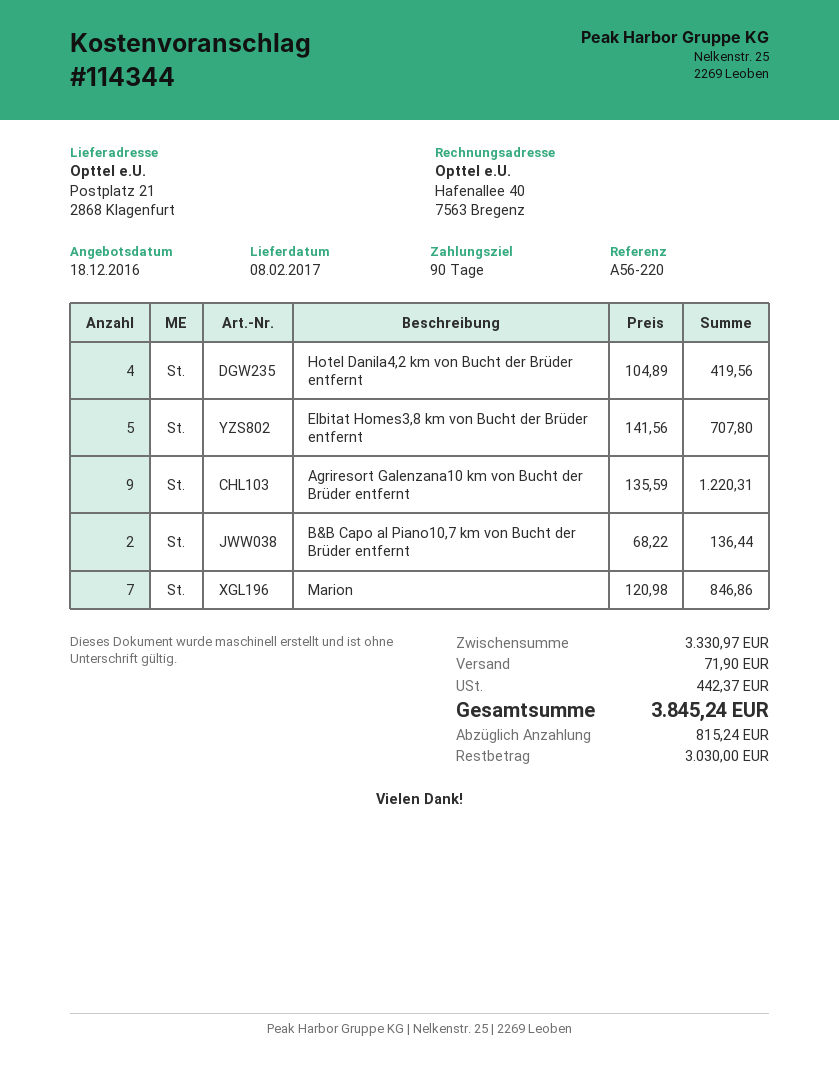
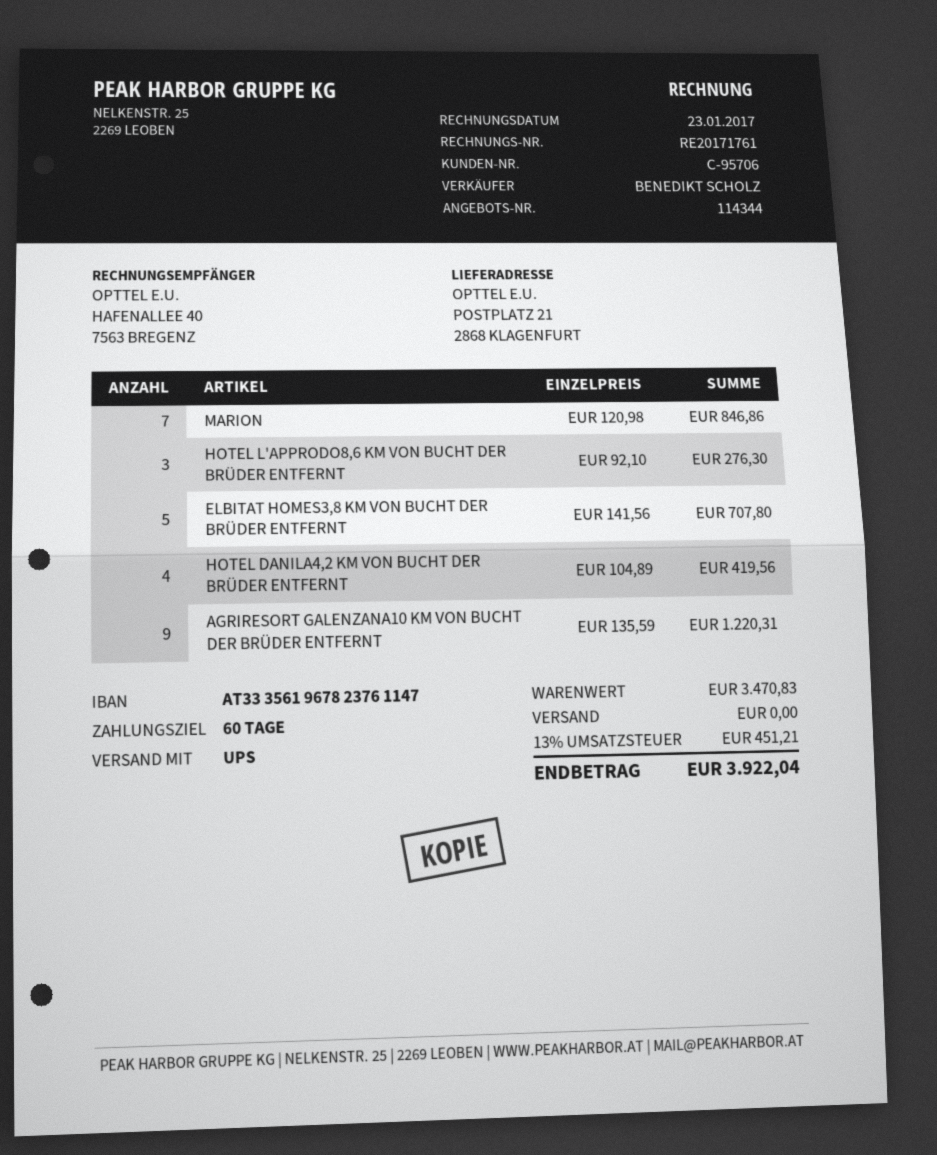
payment terms: 90 days -> 60 days
B&B Capo al Piano10,7 km von Bucht der Brüder entfernt: 2 x 68.22 = 136.44 -> none
HOTEL L'APPRODO8,6 KM VON BUCHT DER BRÜDER ENTFERNT: none -> 3 x 92.10 = 276.30
subtotal: 3330.97 -> 3470.83
shipping: 71.90 -> 0.00
tax: 442.37 -> 451.21
total: 3845.24 -> 3922.04

